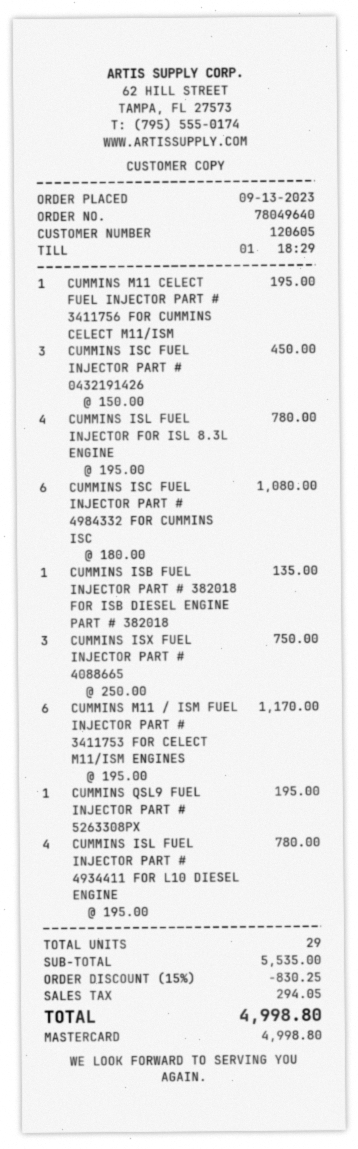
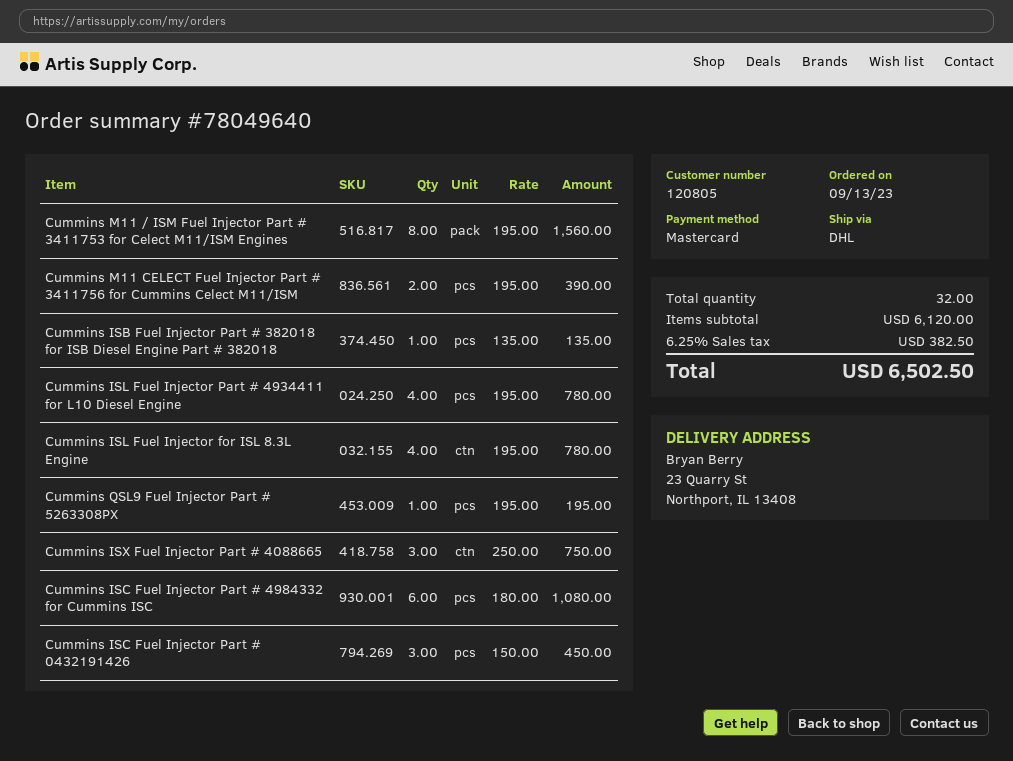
customer number: 120605 -> 120805
CUMMINS M11 CELECT FUEL INJECTOR PART # 3411756 FOR CUMMINS CELECT M11/ISM: 1 x 195.00 = 195.00 -> 2 x 195.00 = 390.00
CUMMINS M11 / ISM FUEL INJECTOR PART # 3411753 FOR CELECT M11/ISM ENGINES: 6 x 195.00 = 1170.00 -> 8 x 195.00 = 1560.00
total quantity: 29 -> 32
subtotal: 5535.00 -> 6120.00
discount: 15% = 830.25 -> none
tax: 294.05 -> 382.50
total: 4998.80 -> 6502.50

